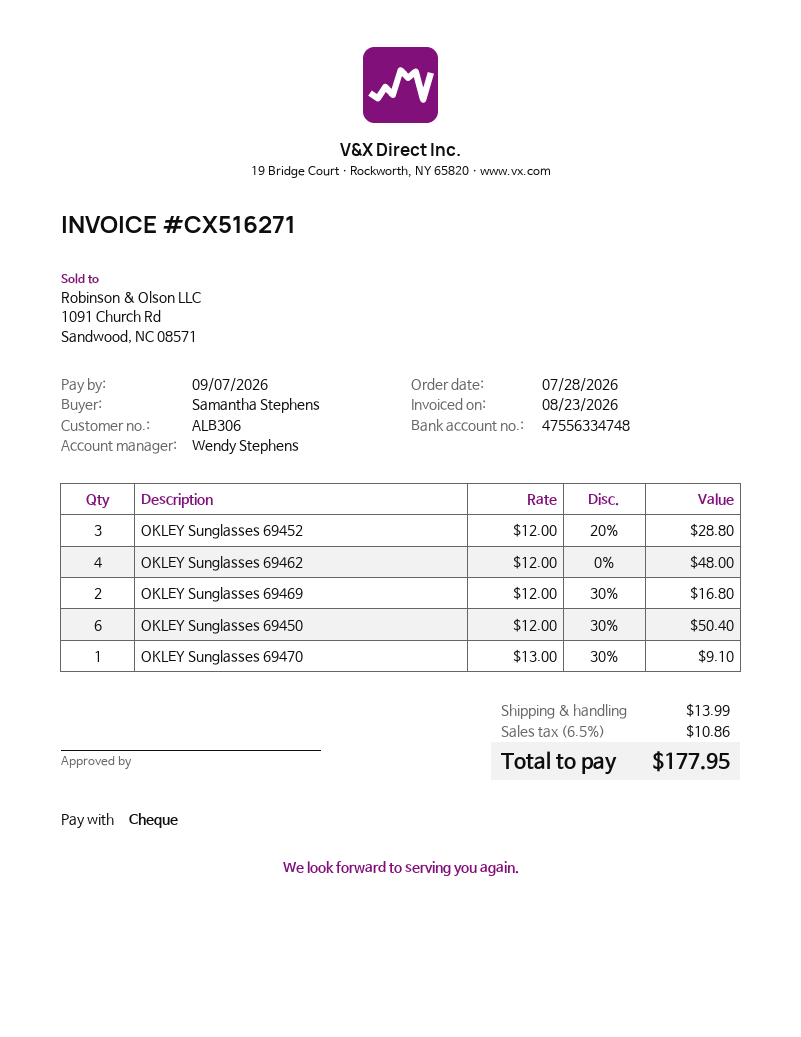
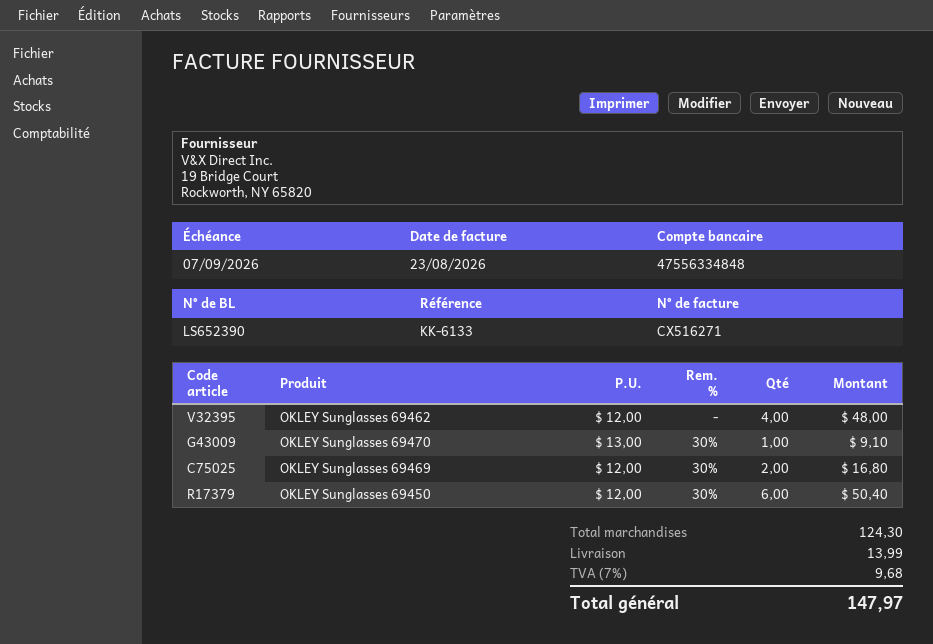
bank account: 47556334748 -> 47556334848
OKLEY Sunglasses 69452: 3 x 12.00 - 20% = 28.80 -> none
tax: 6.5% = 10.86 -> 7% = 9.68
total: 177.95 -> 147.97

